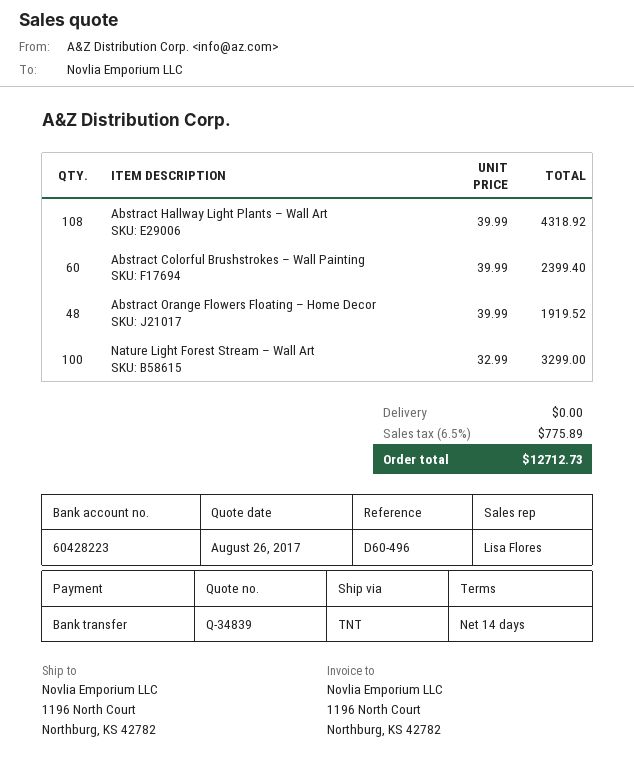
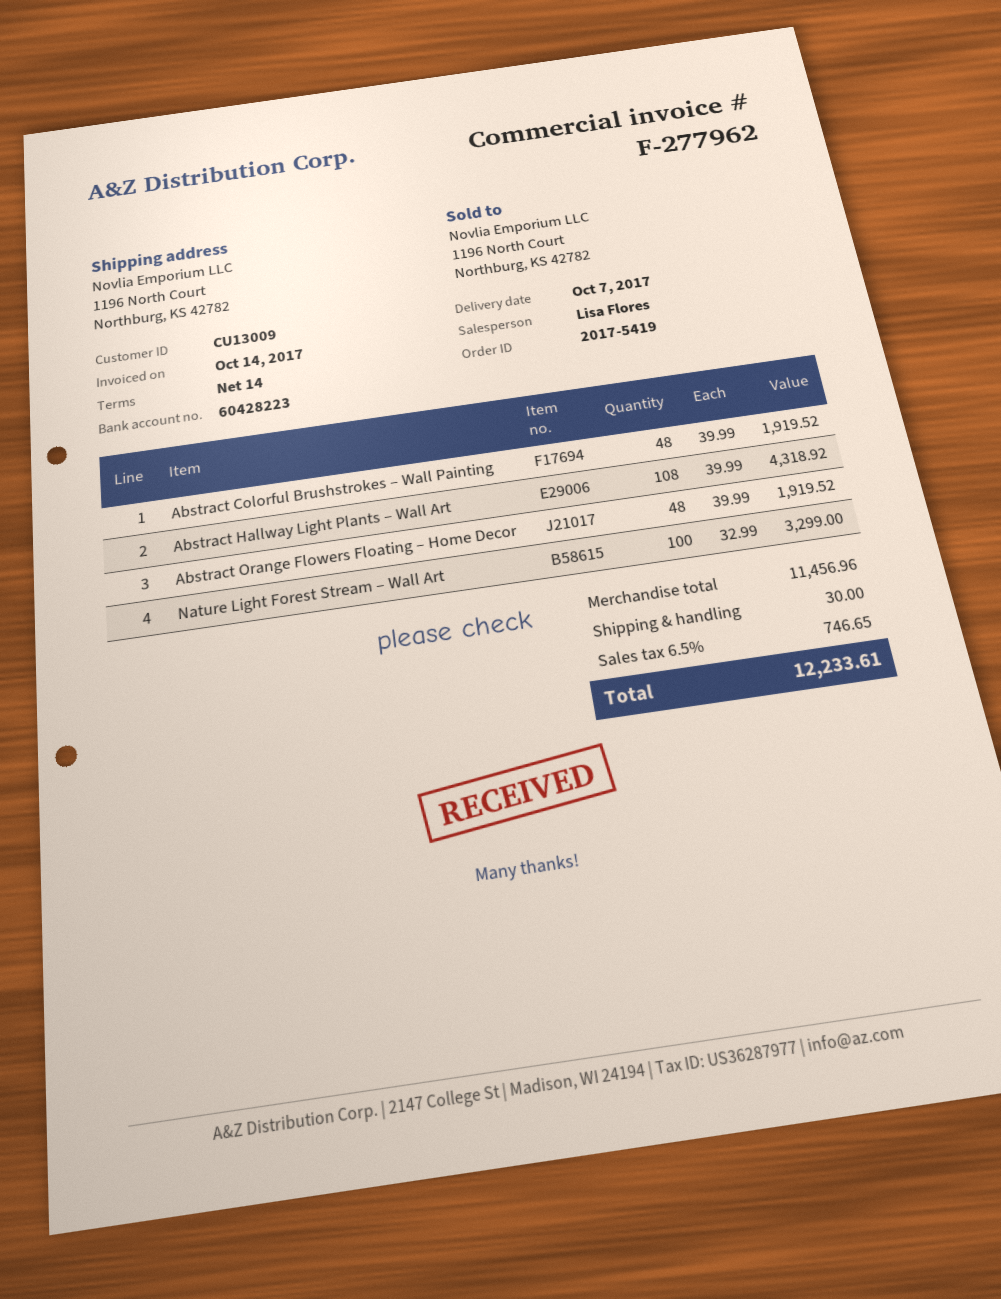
Abstract Colorful Brushstrokes – Wall Painting: 60 x 39.99 = 2399.40 -> 48 x 39.99 = 1919.52
shipping: 0.00 -> 30.00
tax: 6.5% = 775.89 -> 6.5% = 746.65
total: 12712.73 -> 12233.61

